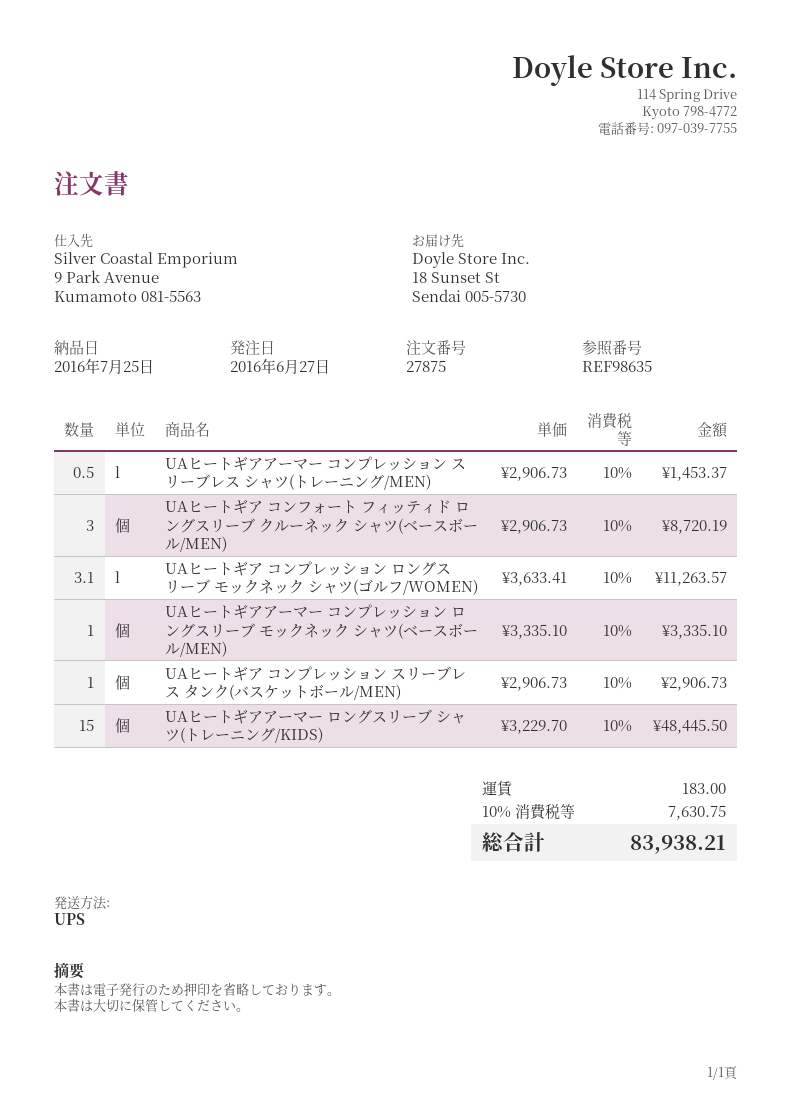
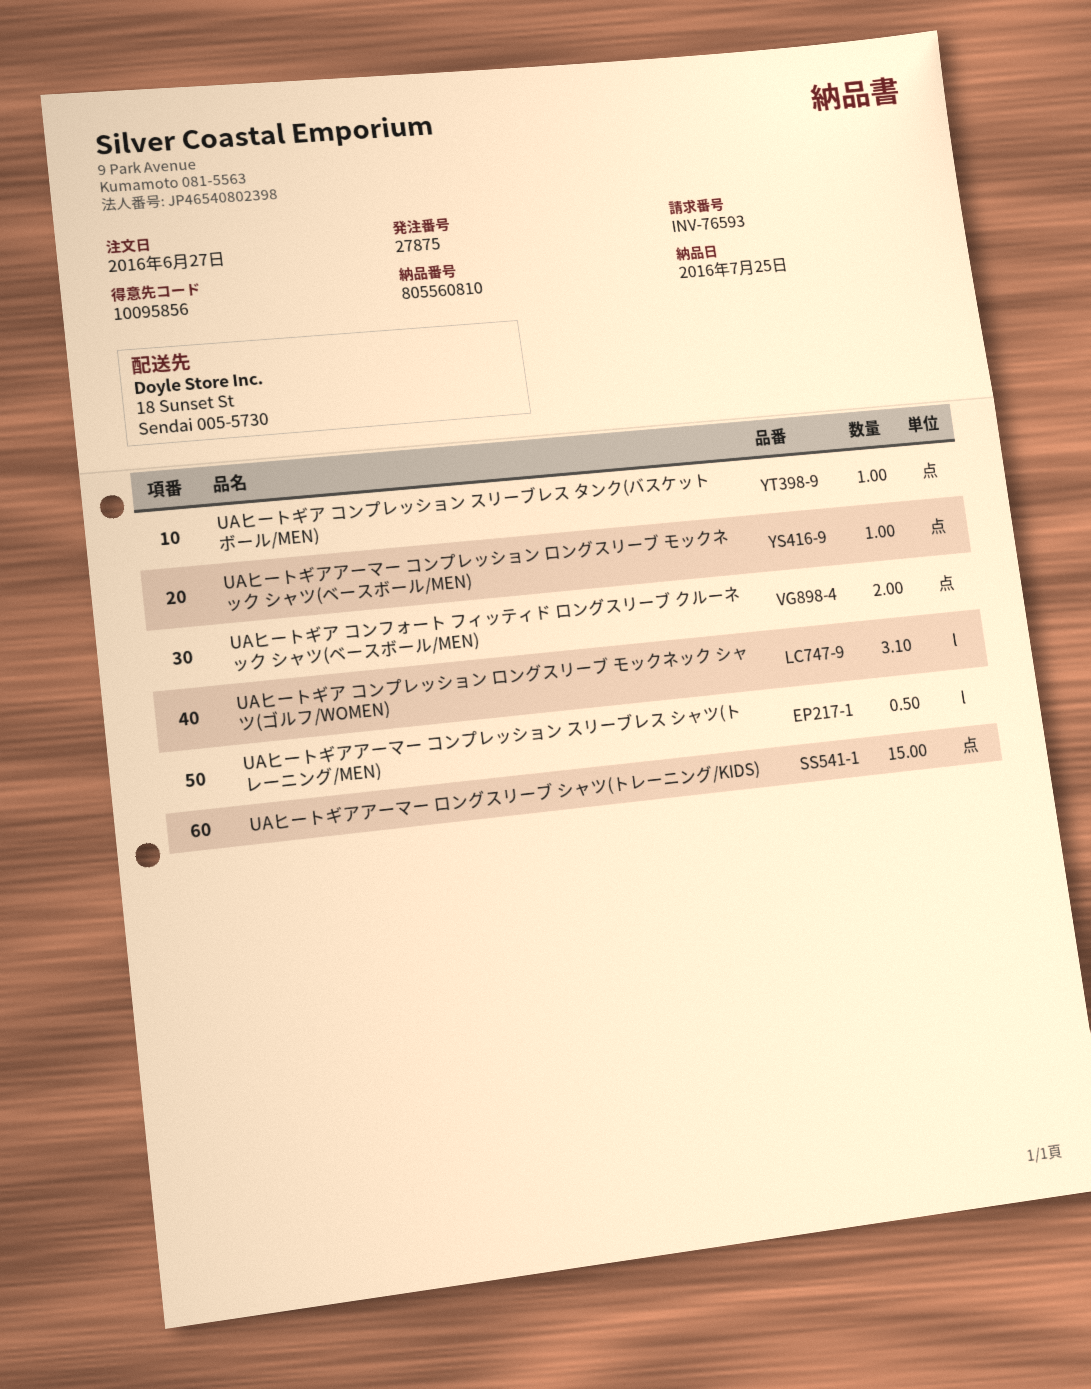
UAヒートギア コンフォート フィッティド ロングスリーブ クルーネック シャツ(ベースボール/MEN): 3 -> 2

